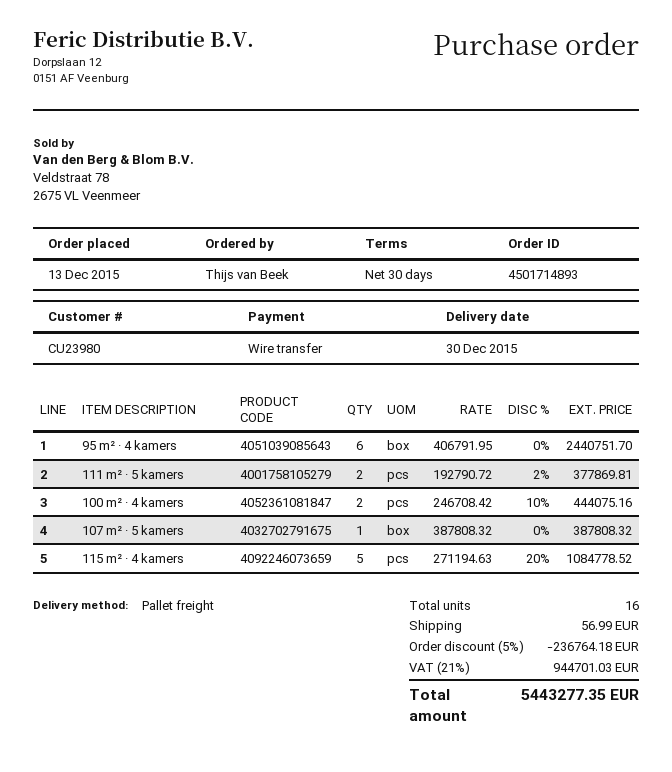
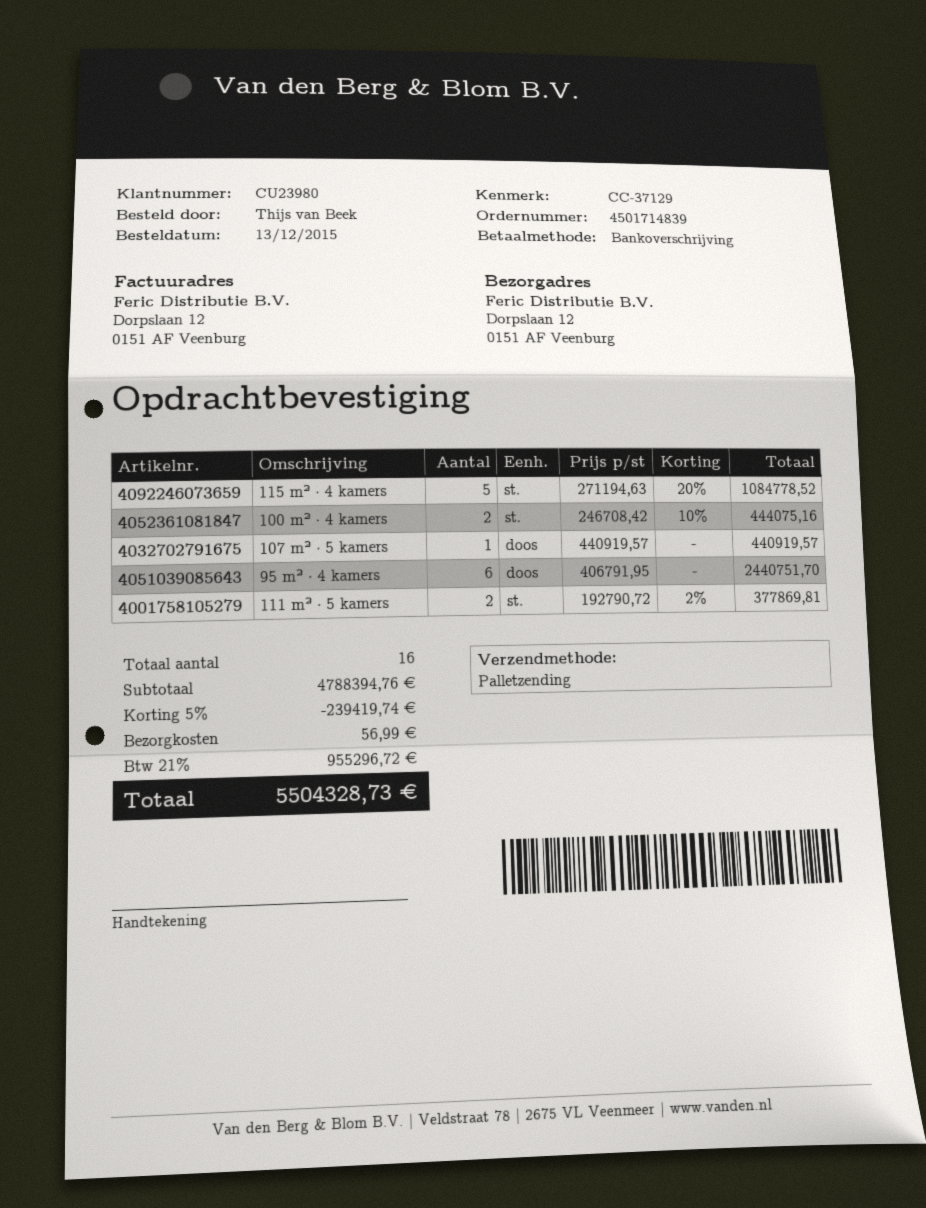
order number: 4501714893 -> 4501714839
107 m² · 5 kamers: 1 x 387808.32 = 387808.32 -> 1 x 440919.57 = 440919.57
discount: 5% = 236764.18 -> 5% = 239419.74
tax: 21% = 944701.03 -> 21% = 955296.72
total: 5443277.35 -> 5504328.73

